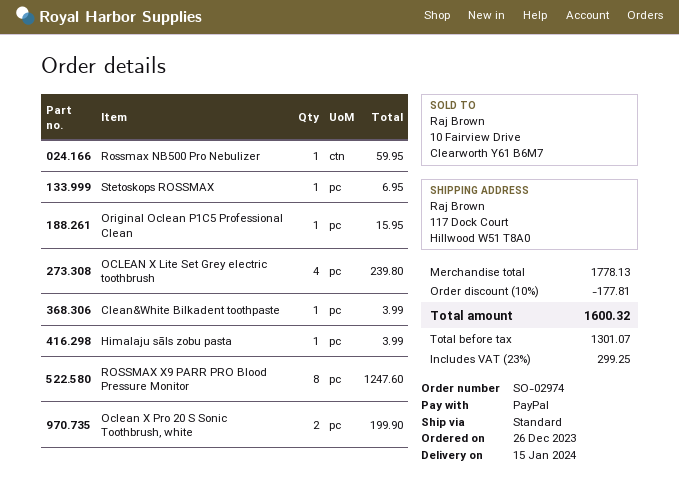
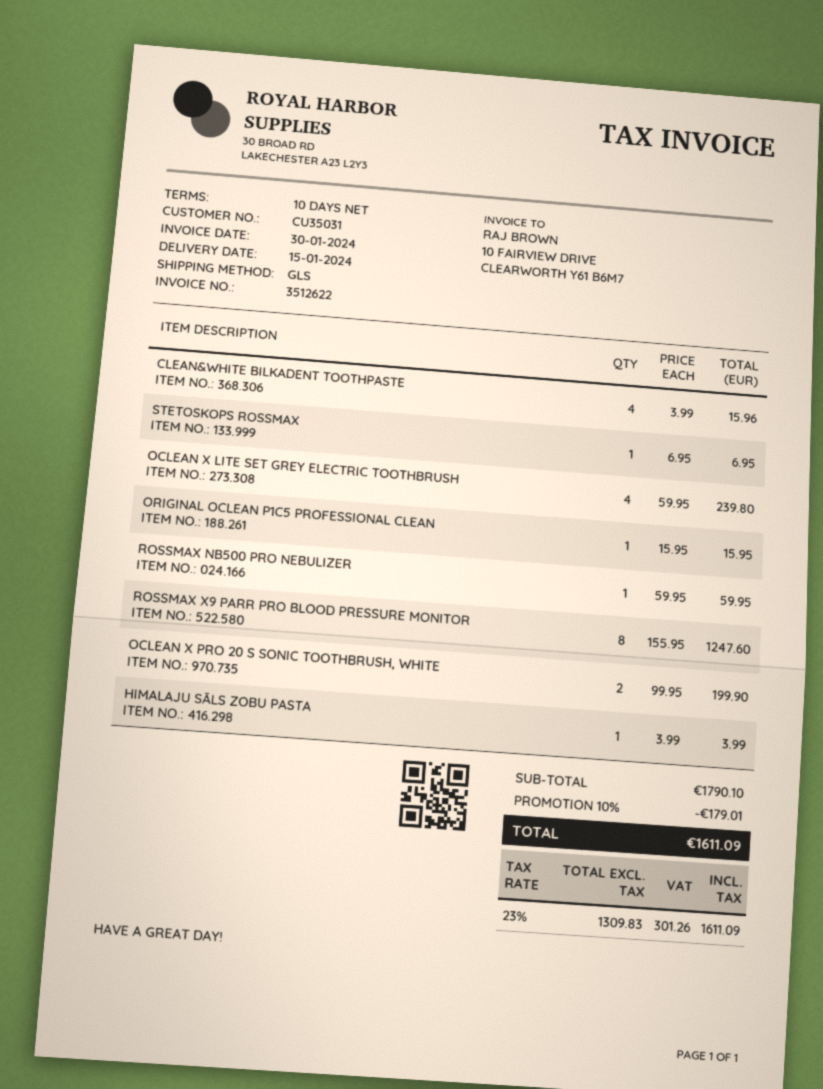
shipping method: standard -> GLS
Clean&White Bilkadent toothpaste: 1 for 3.99 -> 4 for 15.96
subtotal: 1778.13 -> 1790.10
discount: 10% = 177.81 -> 10% = 179.01
net: 1301.07 -> 1309.83
tax: 23% = 299.25 -> 23% = 301.26
total: 1600.32 -> 1611.09

